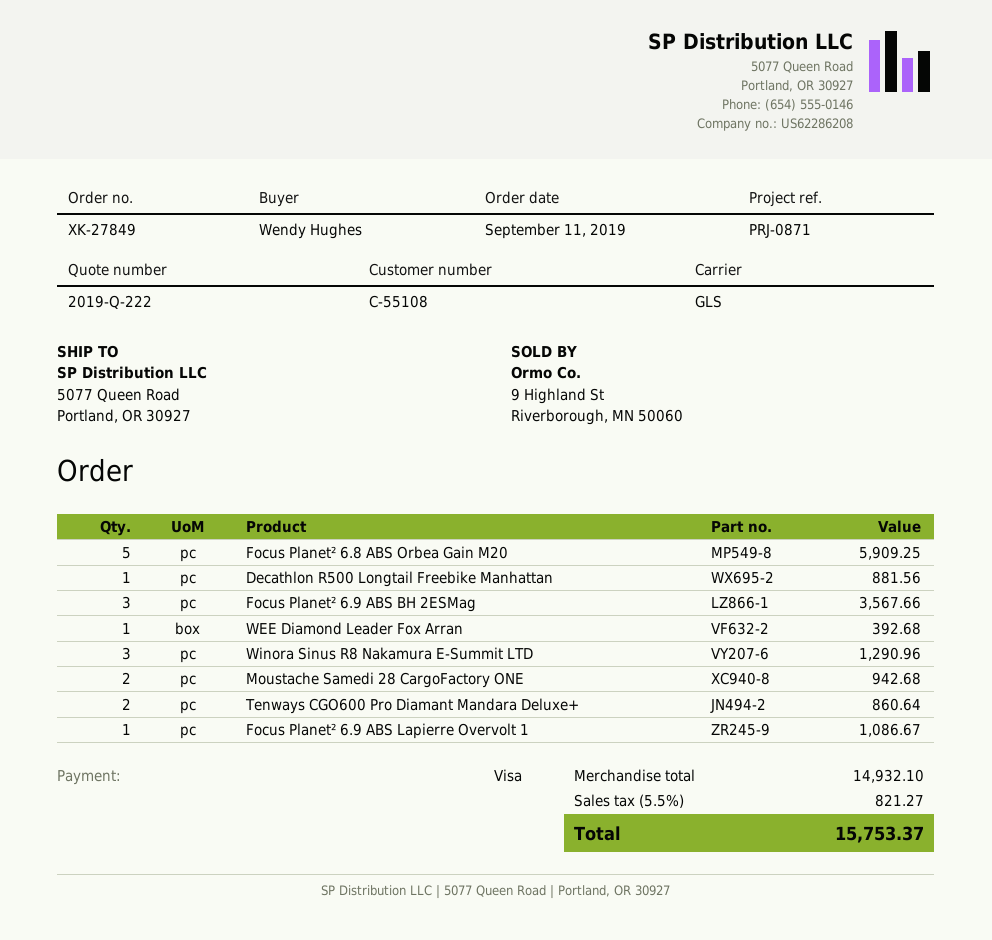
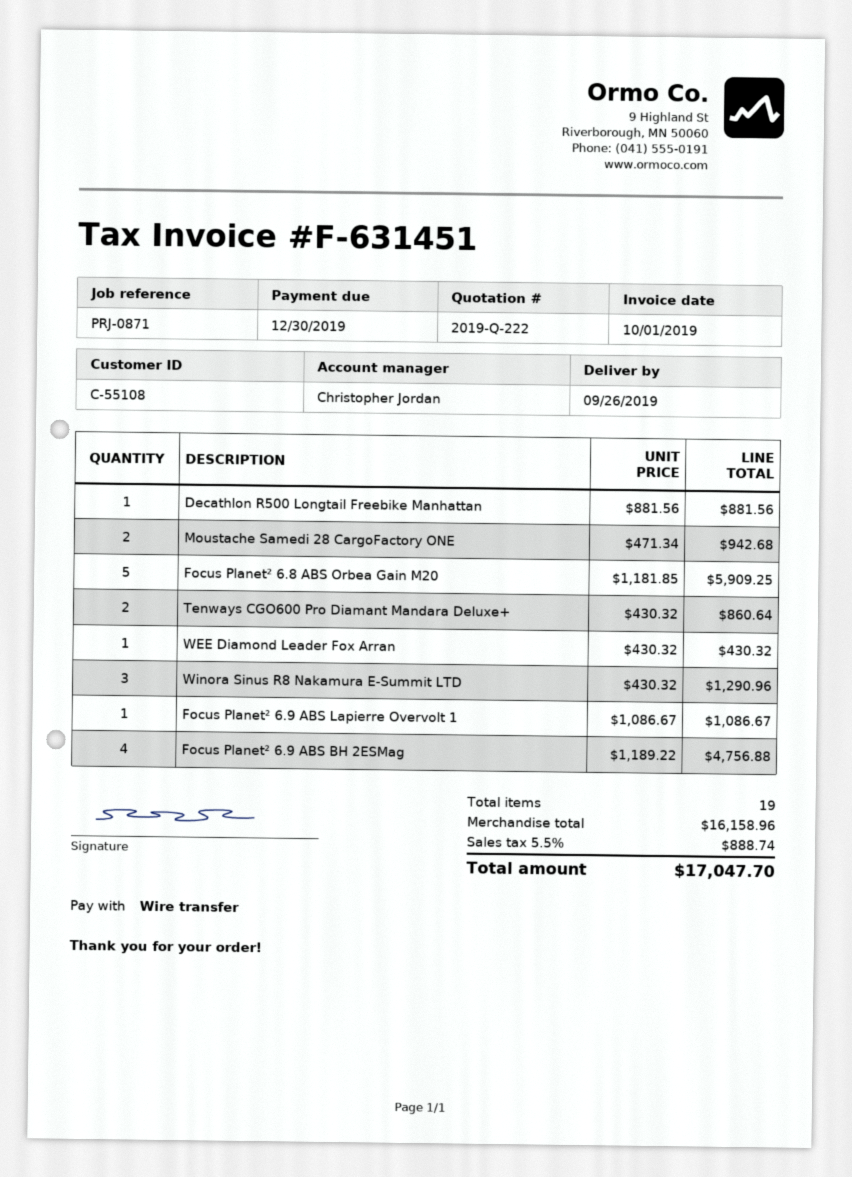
payment method: Visa -> bank transfer
Focus Planet² 6.9 ABS BH 2ESMag: 3 for 3567.66 -> 4 for 4756.88
WEE Diamond Leader Fox Arran: 1 for 392.68 -> 1 for 430.32
subtotal: 14932.10 -> 16158.96
tax: 5.5% = 821.27 -> 5.5% = 888.74
total: 15753.37 -> 17047.70

